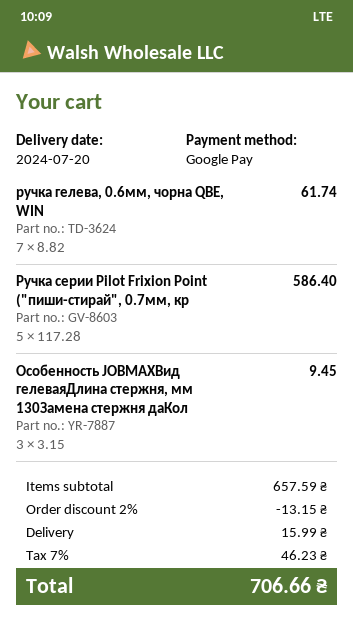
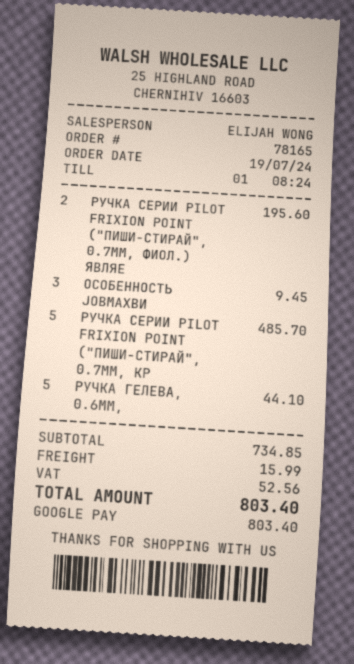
ручка гелева, 0.6мм, чорна QBE, WIN: 7 for 61.74 -> 5 for 44.10
Ручка серии Pilot Frixion Point ("пиши-стирай", 0.7мм, кр: 5 for 586.40 -> 5 for 485.70
РУЧКА СЕРИИ PILOT FRIXION POINT ("ПИШИ-СТИРАЙ", 0.7ММ, ФИОЛ.) ЯВЛЯЕ: none -> 2 for 195.60
subtotal: 657.59 -> 734.85
discount: 2% = 13.15 -> none
tax: 46.23 -> 52.56
total: 706.66 -> 803.40

